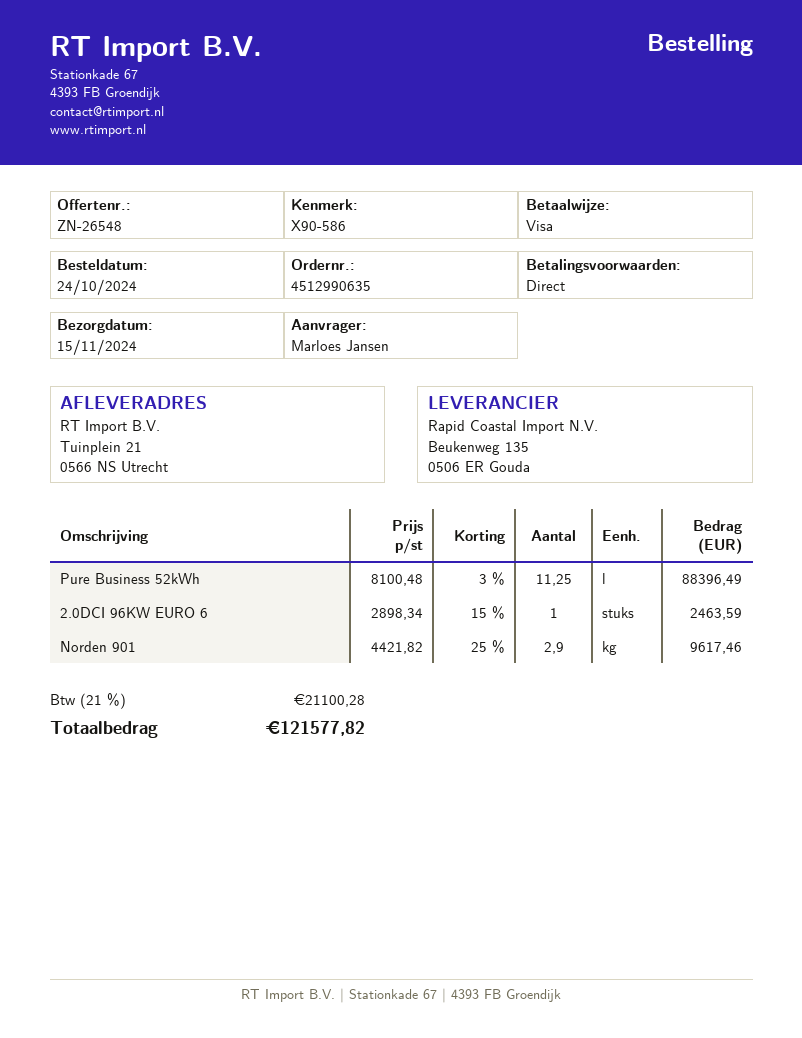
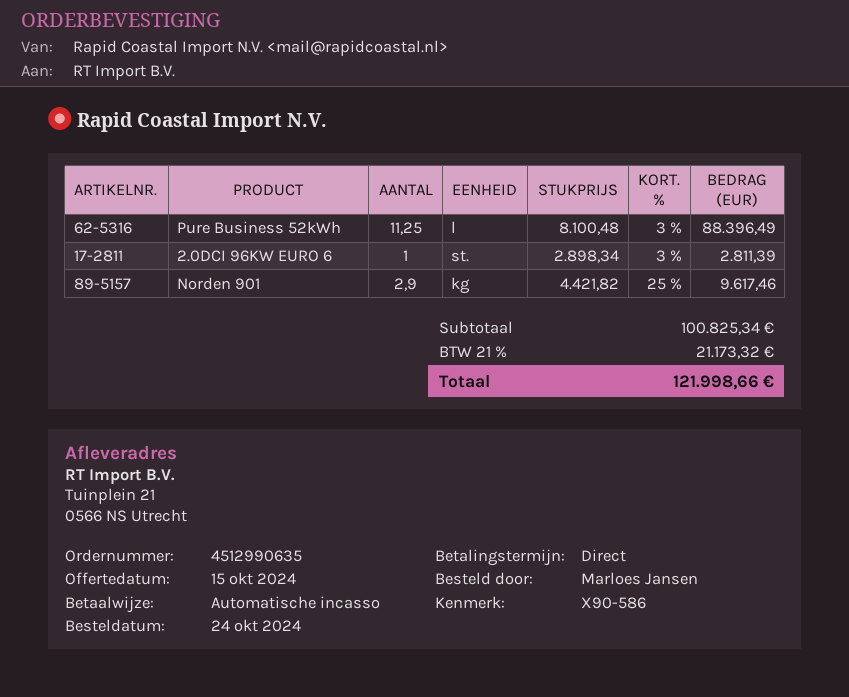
payment method: Visa -> direct debit
2.0DCI 96KW EURO 6: 1 x 2898.34 - 15% = 2463.59 -> 1 x 2898.34 - 3% = 2811.39
tax: 21% = 21100.28 -> 21% = 21173.32
total: 121577.82 -> 121998.66

